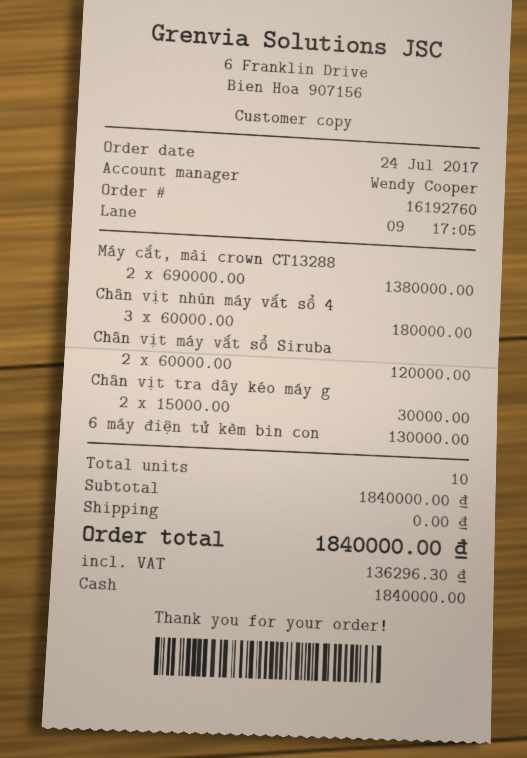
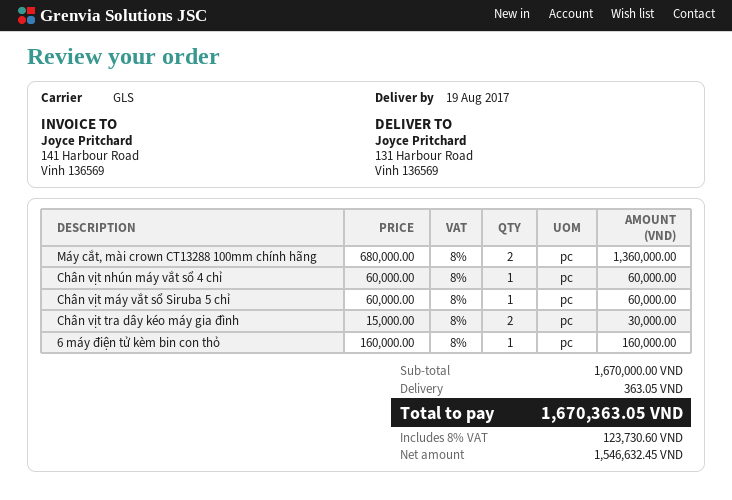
Máy cắt, mài crown CT13288: 2 x 690000.00 = 1380000.00 -> 2 x 680000.00 = 1360000.00
Chân vịt nhún máy vắt sổ 4: 3 x 60000.00 = 180000.00 -> 1 x 60000.00 = 60000.00
Chân vịt máy vắt sổ Siruba: 2 x 60000.00 = 120000.00 -> 1 x 60000.00 = 60000.00
6 máy điện tử kèm bin con: 1 x 130000.00 = 130000.00 -> 1 x 160000.00 = 160000.00
subtotal: 1840000.00 -> 1670000.00
shipping: 0.00 -> 363.05
tax: 136296.30 -> 123730.60
total: 1840000.00 -> 1670363.05

